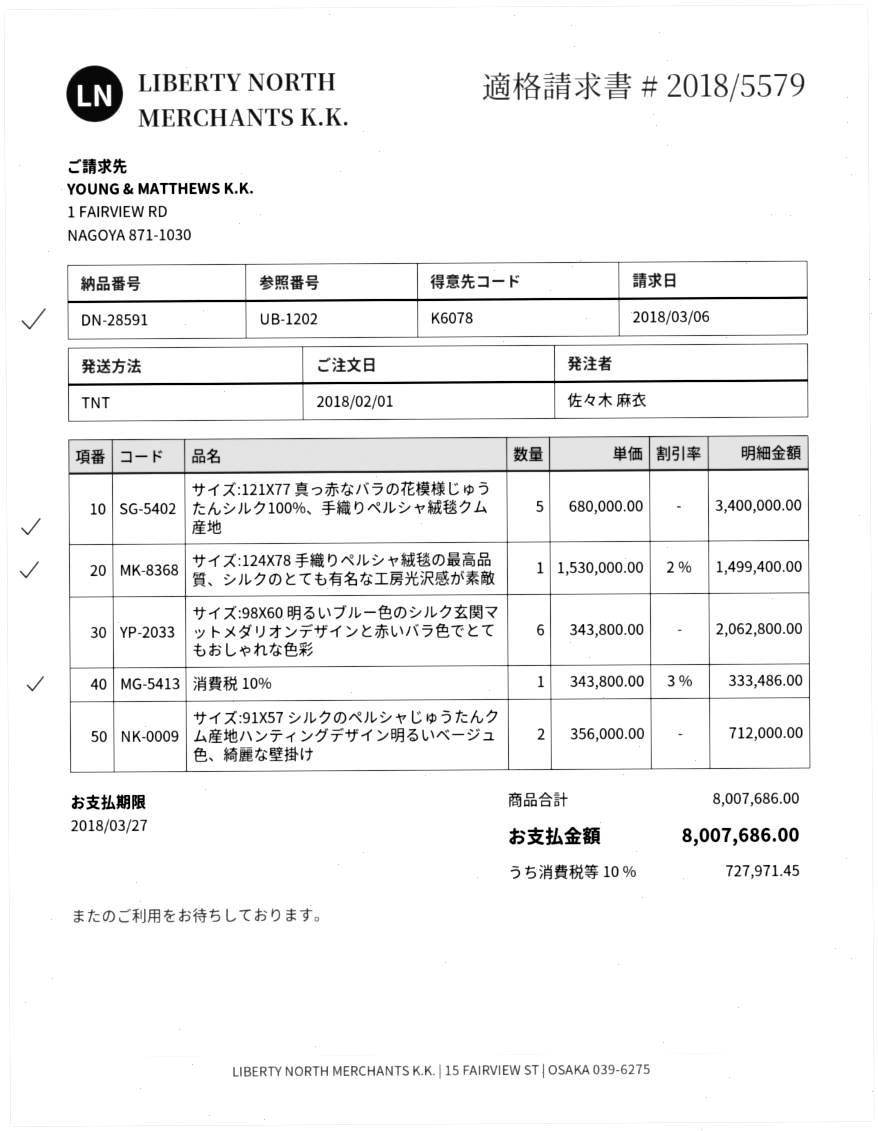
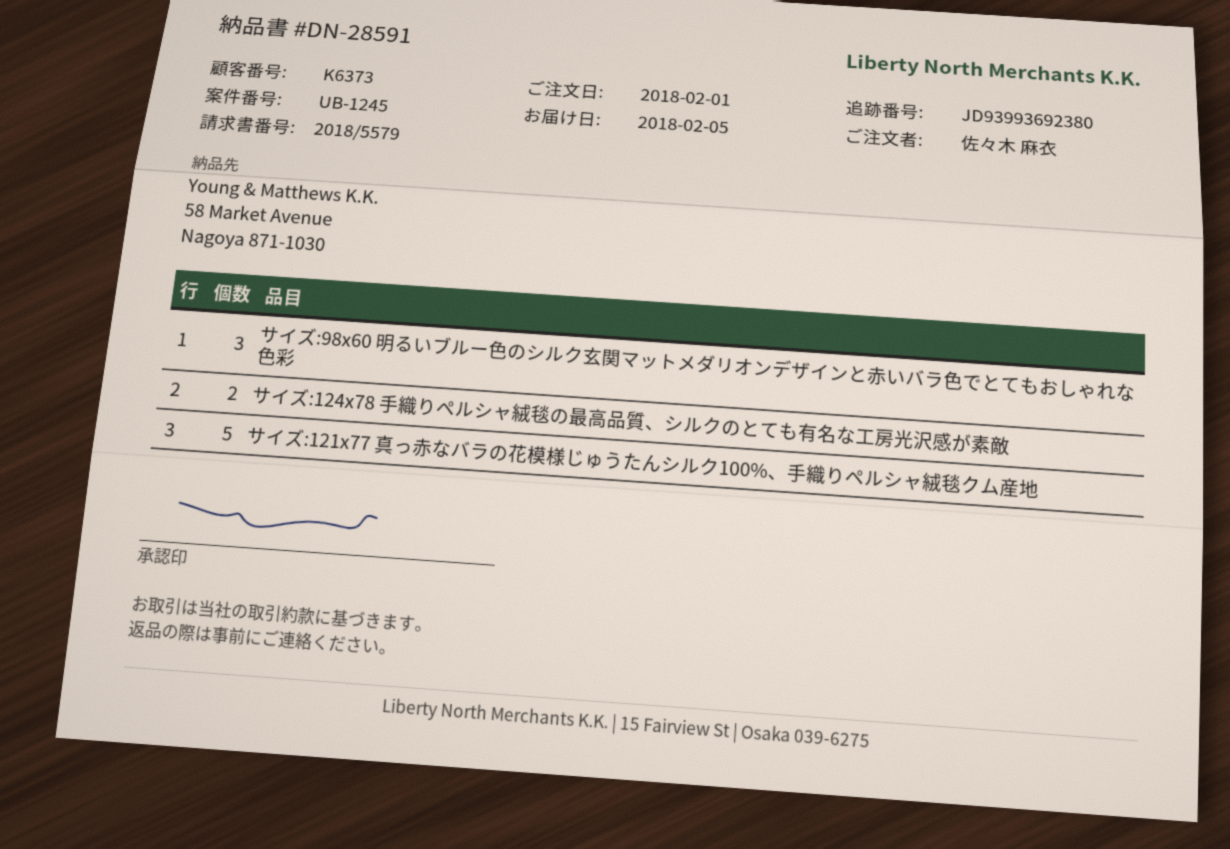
customer number: K6078 -> K6373
reference: UB-1202 -> UB-1245
サイズ:124X78 手織りペルシャ絨毯の最高品質、シルクのとても有名な工房光沢感が素敵: 1 -> 2
サイズ:98X60 明るいブルー色のシルク玄関マットメダリオンデザインと赤いバラ色でとてもおしゃれな色彩: 6 -> 3
消費税 10%: 1 -> none
サイズ:91X57 シルクのペルシャじゅうたんクム産地ハンティングデザイン明るいベージュ色、綺麗な壁掛け: 2 -> none

